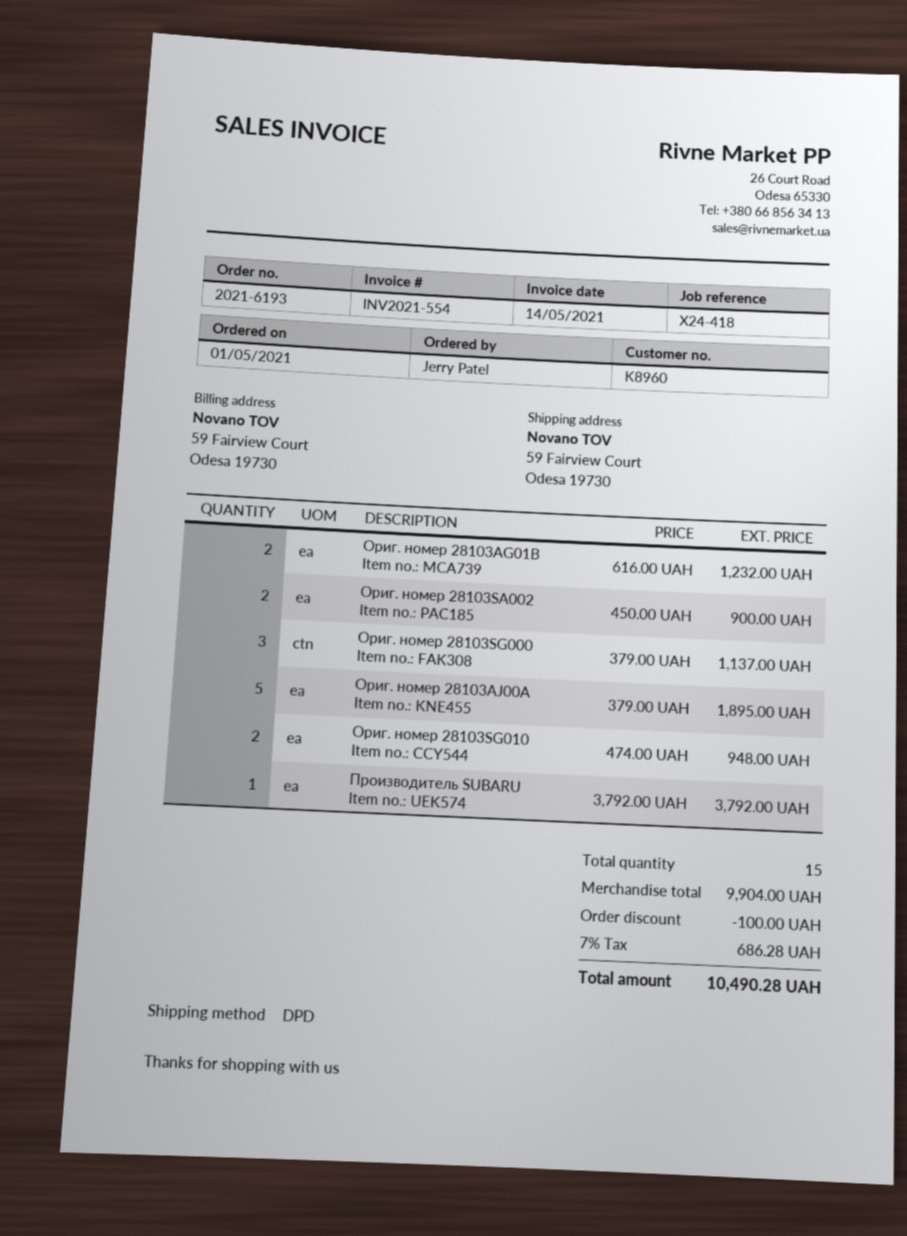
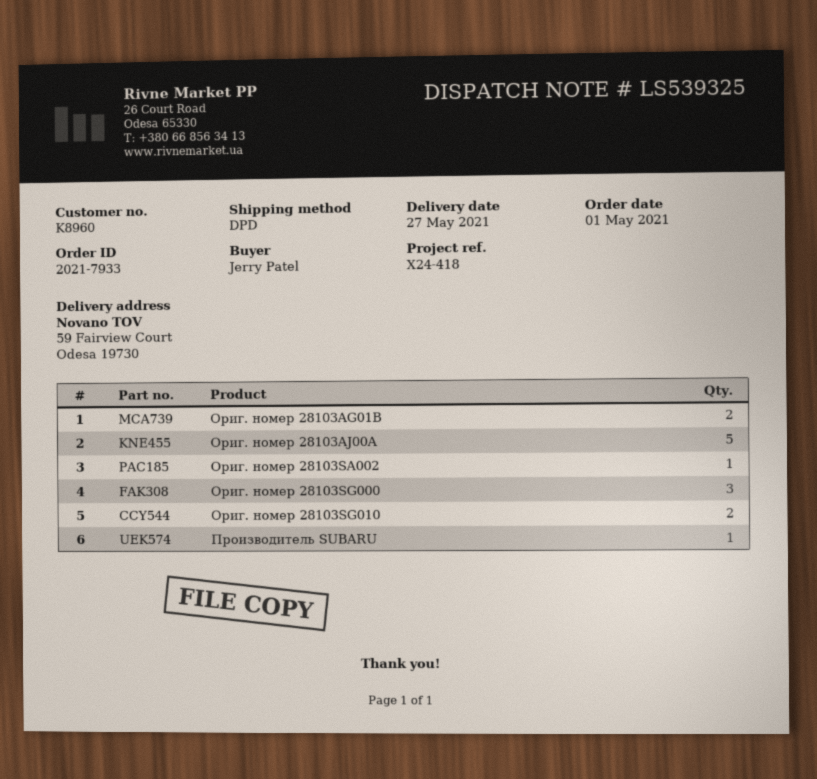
order number: 2021-6193 -> 2021-7933
Ориг. номер 28103SA002: 2 -> 1

